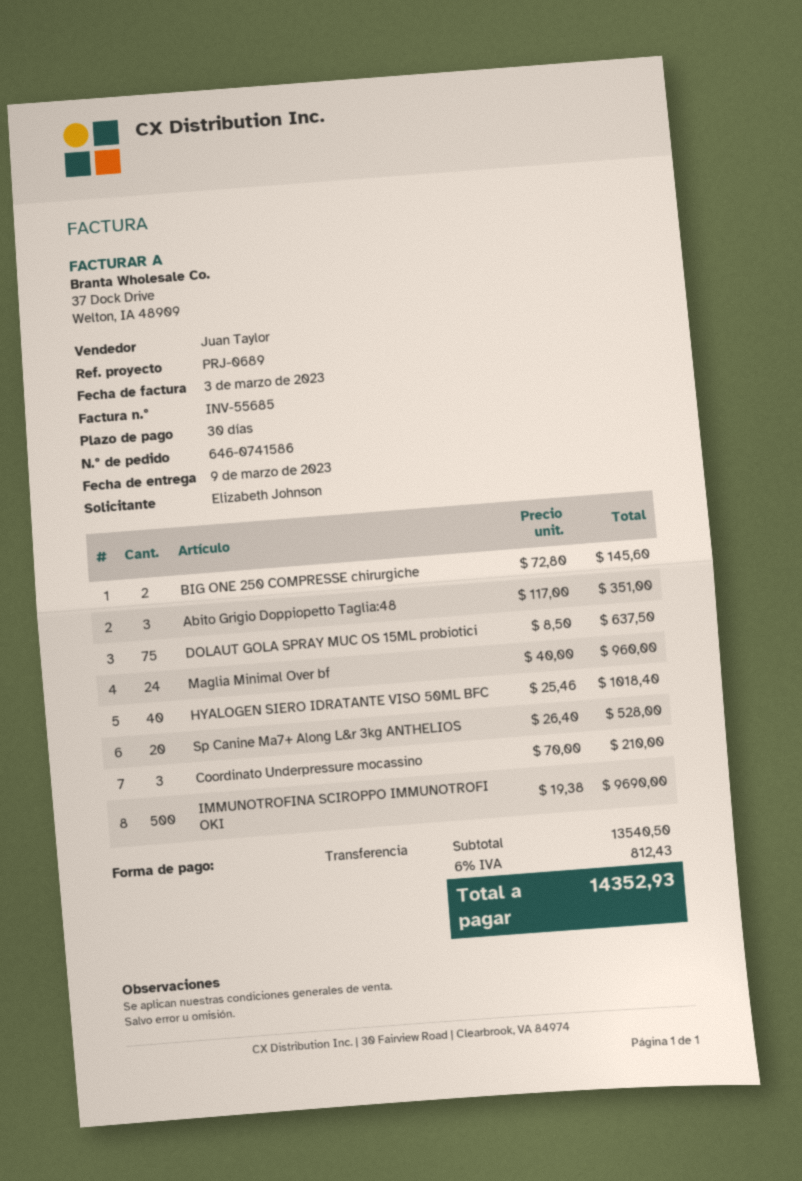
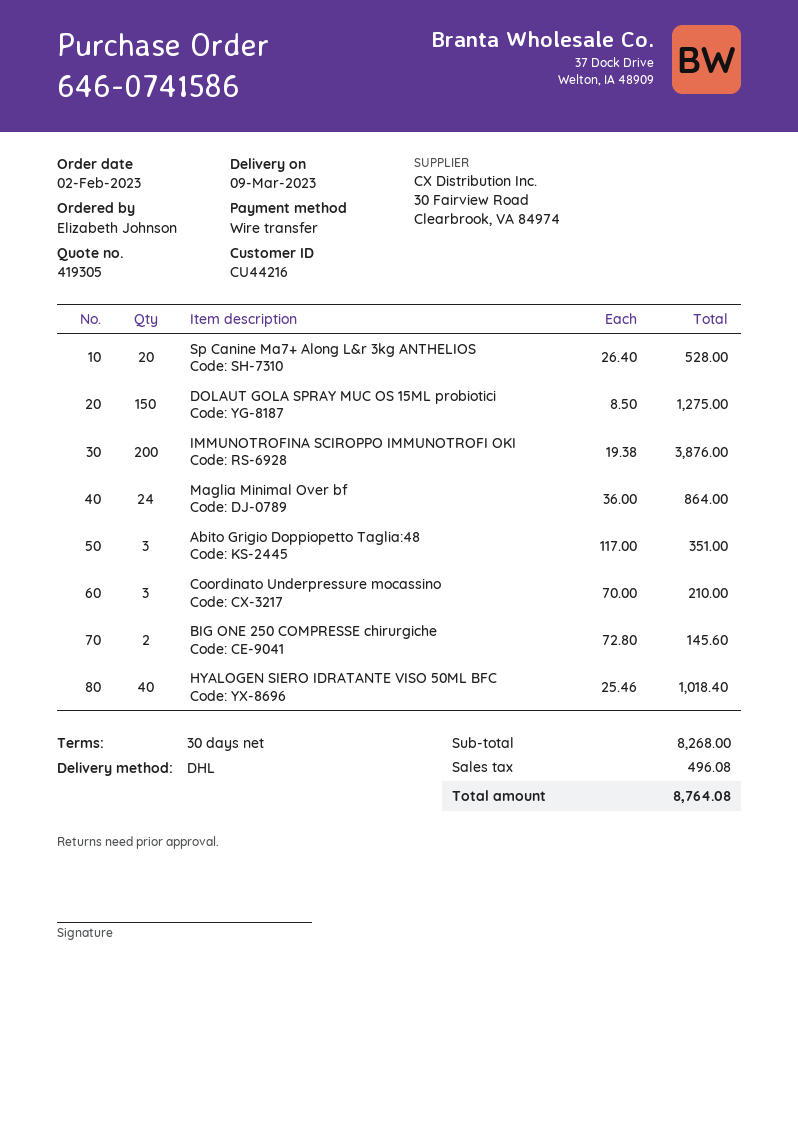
DOLAUT GOLA SPRAY MUC OS 15ML probiotici: 75 x 8.50 = 637.50 -> 150 x 8.50 = 1275.00
Maglia Minimal Over bf: 24 x 40.00 = 960.00 -> 24 x 36.00 = 864.00
IMMUNOTROFINA SCIROPPO IMMUNOTROFI OKI: 500 x 19.38 = 9690.00 -> 200 x 19.38 = 3876.00
subtotal: 13540.50 -> 8268.00
tax: 812.43 -> 496.08
total: 14352.93 -> 8764.08

